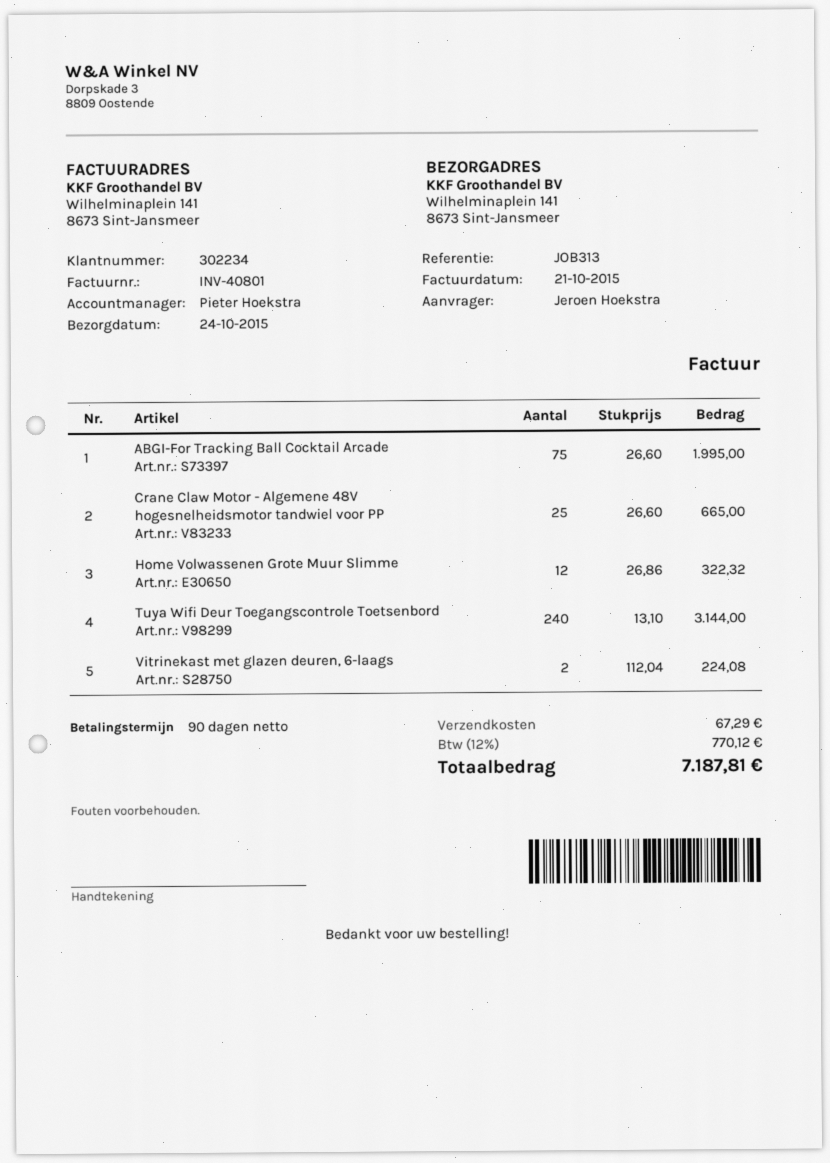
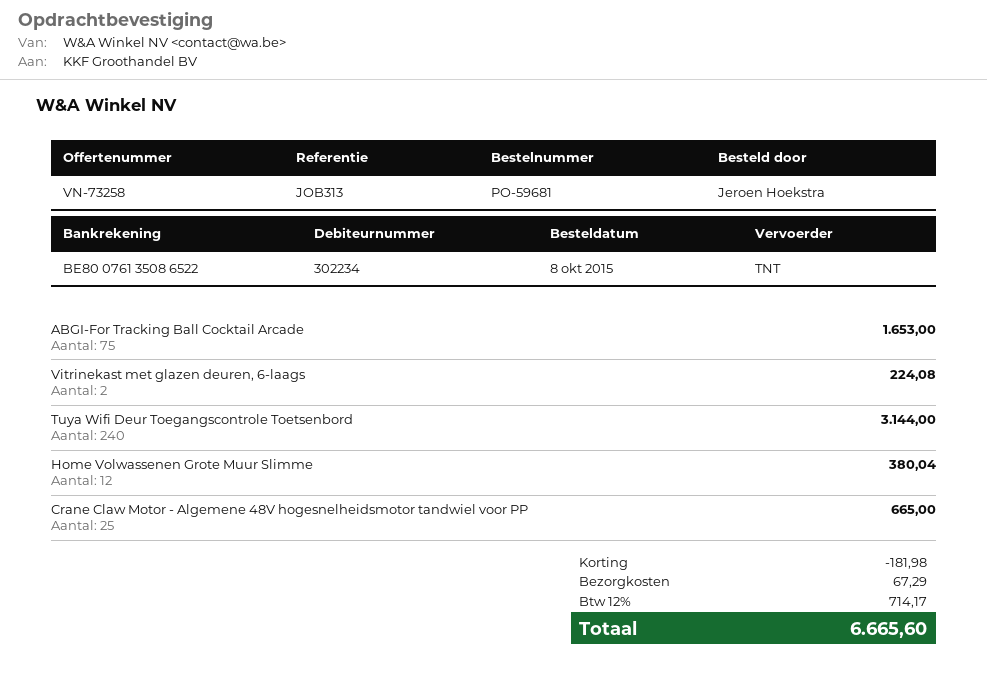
ABGI-For Tracking Ball Cocktail Arcade: 75 for 1995.00 -> 75 for 1653.00
Home Volwassenen Grote Muur Slimme: 12 for 322.32 -> 12 for 380.04
discount: none -> 181.98
tax: 12% = 770.12 -> 12% = 714.17
total: 7187.81 -> 6665.60

